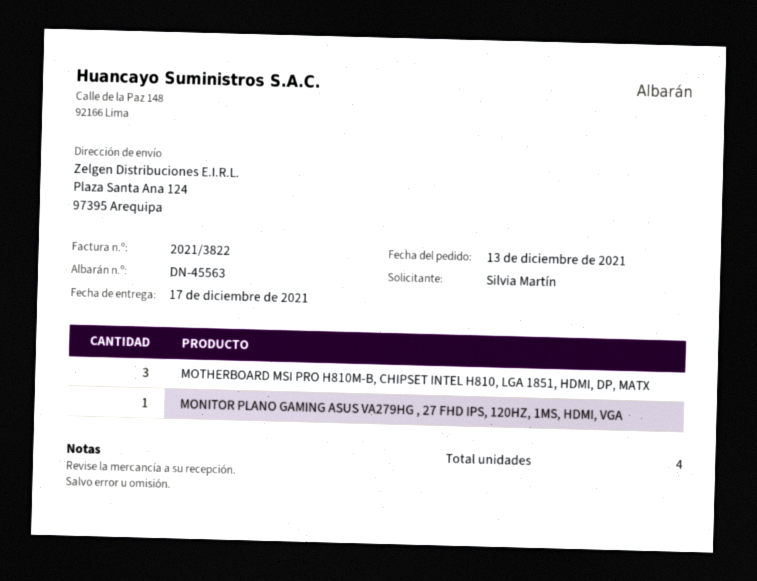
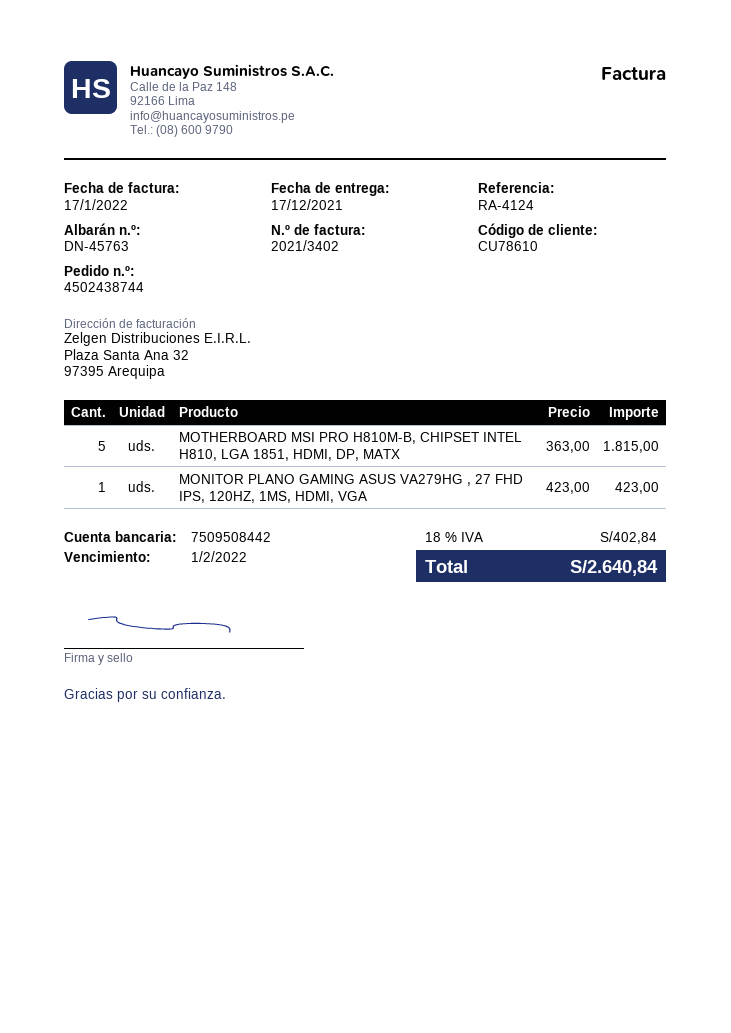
delivery note number: DN-45563 -> DN-45763
invoice number: 2021/3822 -> 2021/3402
MOTHERBOARD MSI PRO H810M-B, CHIPSET INTEL H810, LGA 1851, HDMI, DP, MATX: 3 -> 5

